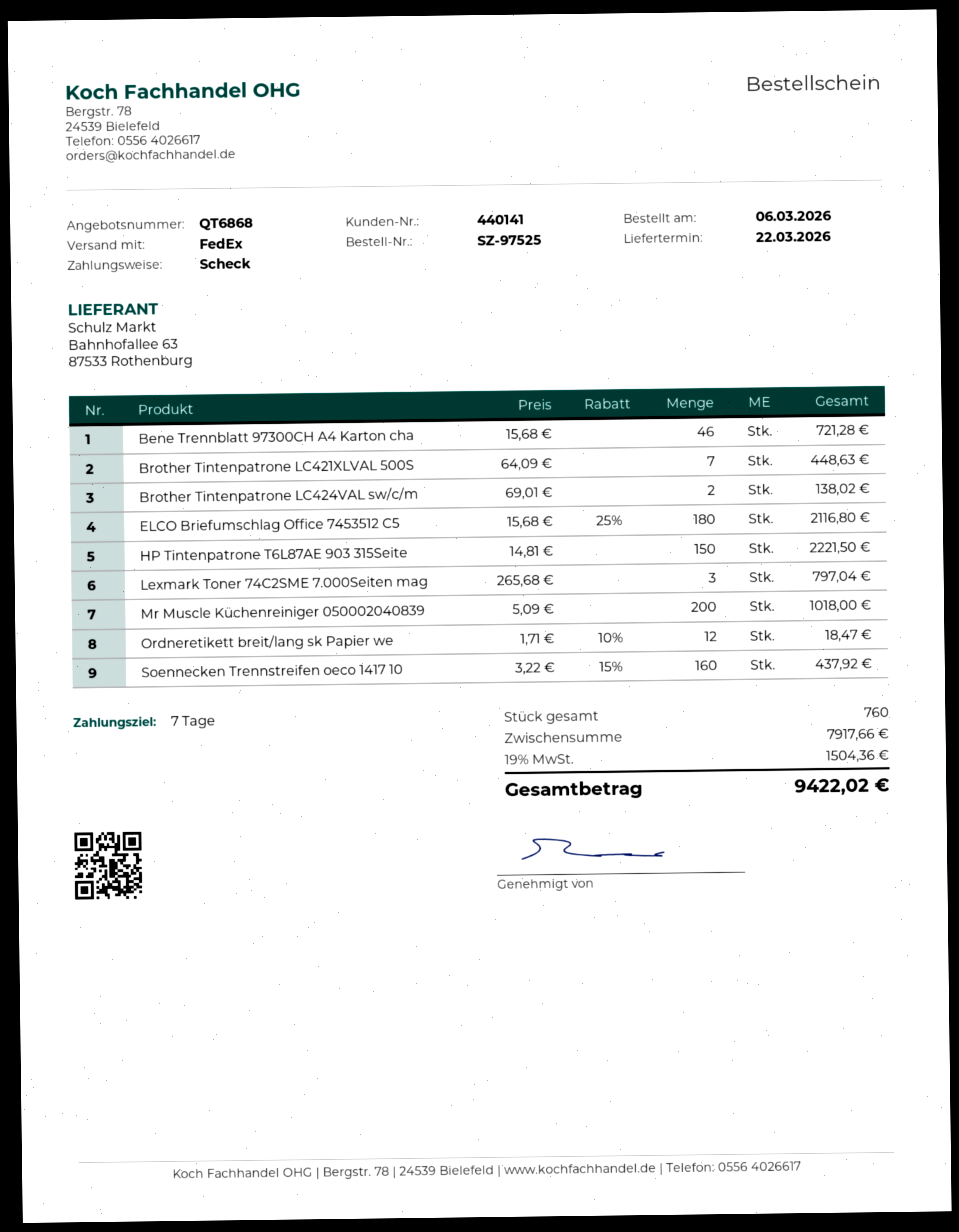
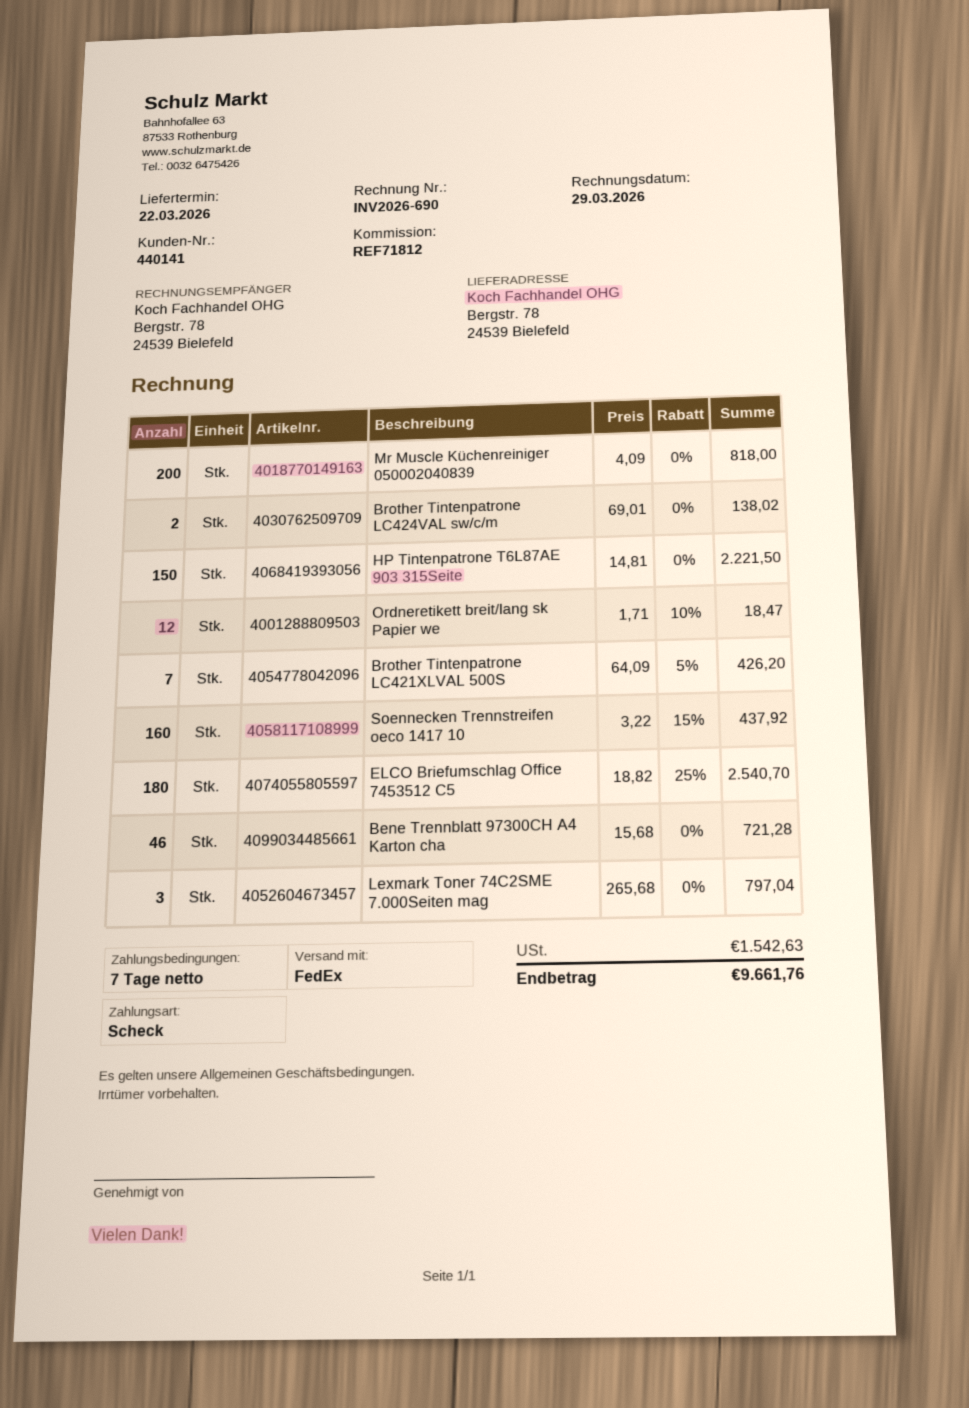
Brother Tintenpatrone LC421XLVAL 500S: 7 x 64.09 = 448.63 -> 7 x 64.09 - 5% = 426.20
ELCO Briefumschlag Office 7453512 C5: 180 x 15.68 - 25% = 2116.80 -> 180 x 18.82 - 25% = 2540.70
Mr Muscle Küchenreiniger 050002040839: 200 x 5.09 = 1018.00 -> 200 x 4.09 = 818.00
tax: 1504.36 -> 1542.63
total: 9422.02 -> 9661.76

